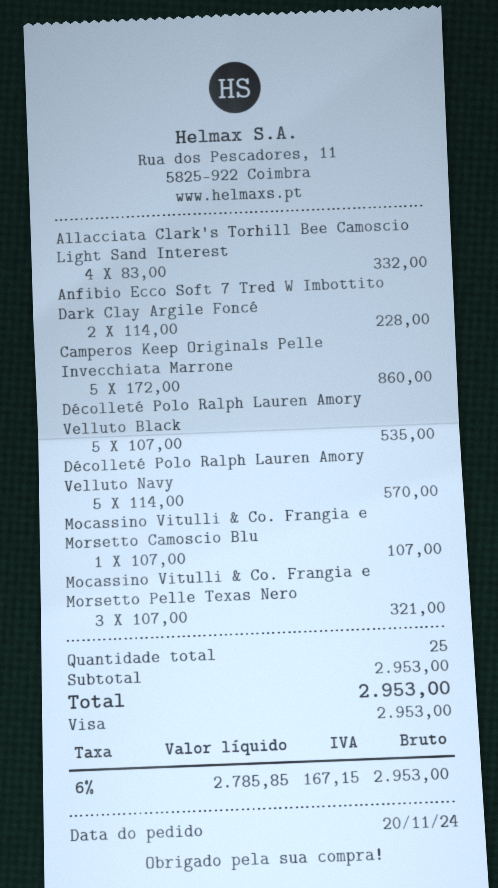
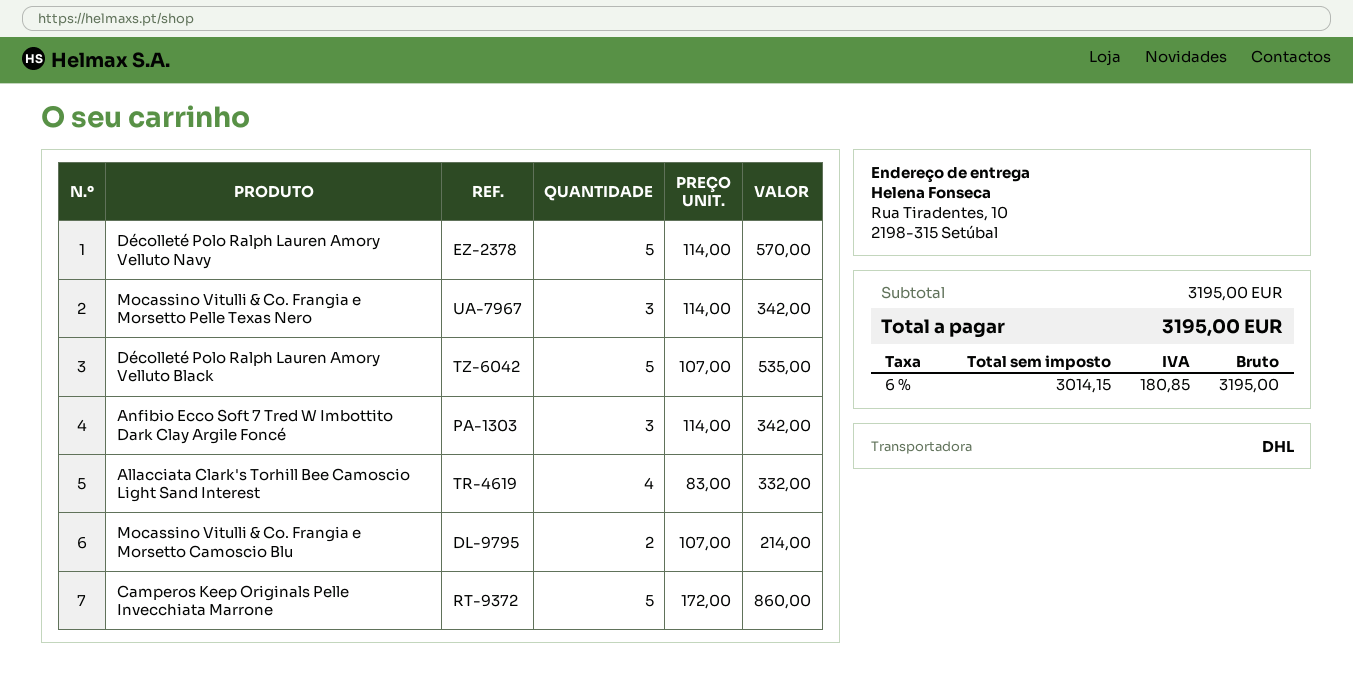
Anfibio Ecco Soft 7 Tred W Imbottito Dark Clay Argile Foncé: 2 x 114.00 = 228.00 -> 3 x 114.00 = 342.00
Mocassino Vitulli & Co. Frangia e Morsetto Camoscio Blu: 1 x 107.00 = 107.00 -> 2 x 107.00 = 214.00
Mocassino Vitulli & Co. Frangia e Morsetto Pelle Texas Nero: 3 x 107.00 = 321.00 -> 3 x 114.00 = 342.00
subtotal: 2953.00 -> 3195.00
net: 2785.85 -> 3014.15
tax: 6% = 167.15 -> 6% = 180.85
total: 2953.00 -> 3195.00

